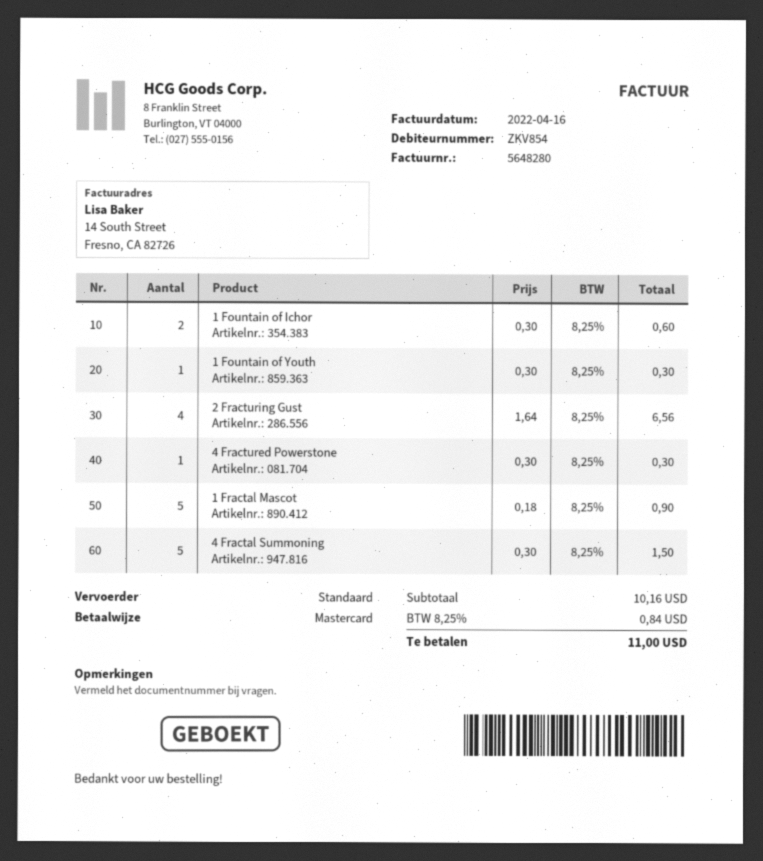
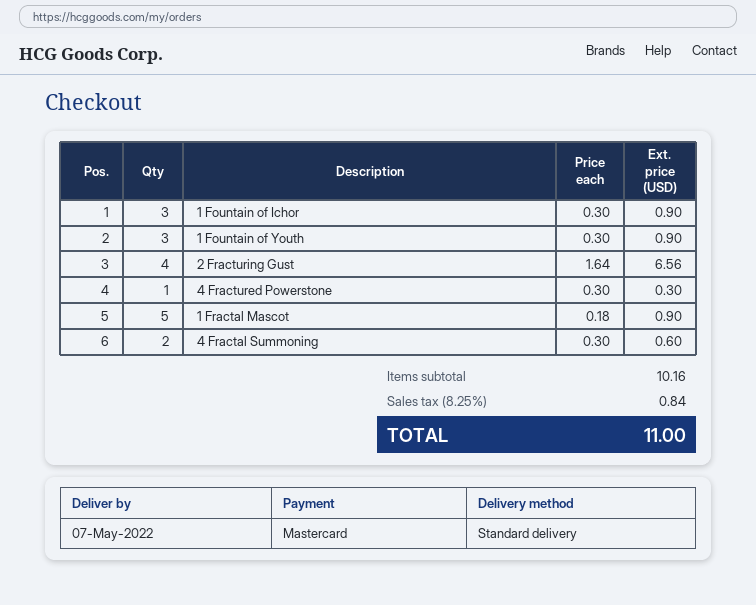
1 Fountain of Ichor: 2 x 0.30 = 0.60 -> 3 x 0.30 = 0.90
1 Fountain of Youth: 1 x 0.30 = 0.30 -> 3 x 0.30 = 0.90
4 Fractal Summoning: 5 x 0.30 = 1.50 -> 2 x 0.30 = 0.60

